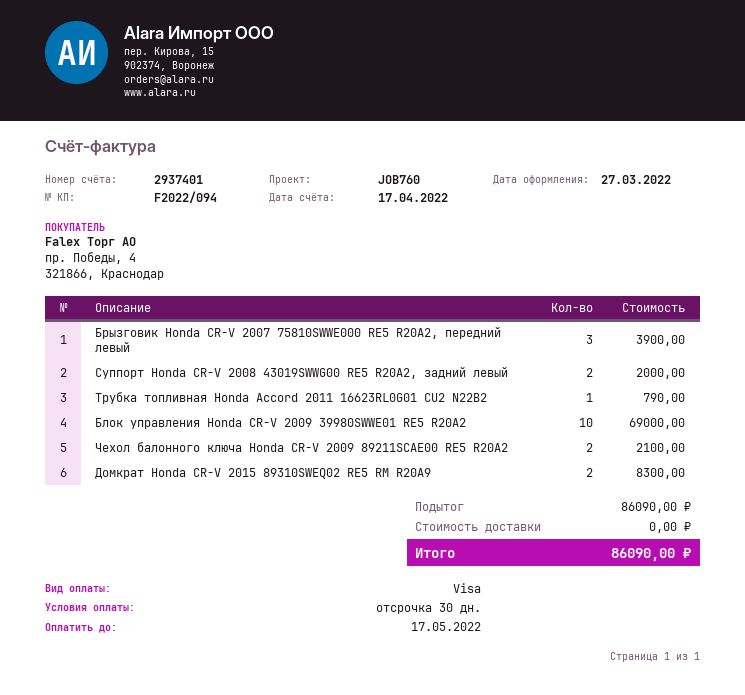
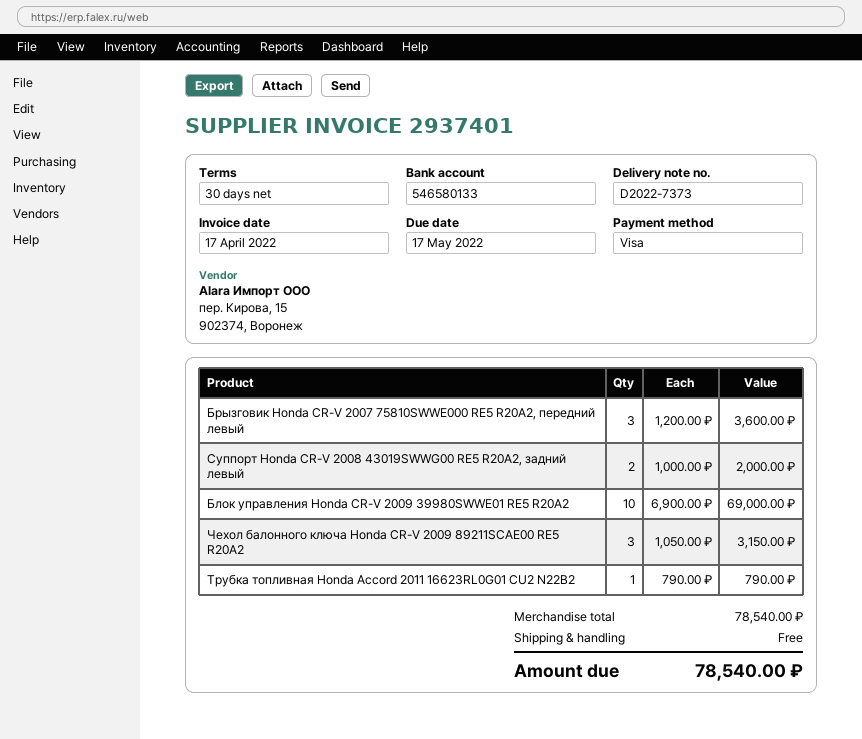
Брызговик Honda CR-V 2007 75810SWWE000 RE5 R20A2, передний левый: 3 for 3900.00 -> 3 for 3600.00
Чехол балонного ключа Honda CR-V 2009 89211SCAE00 RE5 R20A2: 2 for 2100.00 -> 3 for 3150.00
Домкрат Honda CR-V 2015 89310SWEQ02 RE5 RM R20A9: 2 for 8300.00 -> none
subtotal: 86090.00 -> 78540.00
total: 86090.00 -> 78540.00

